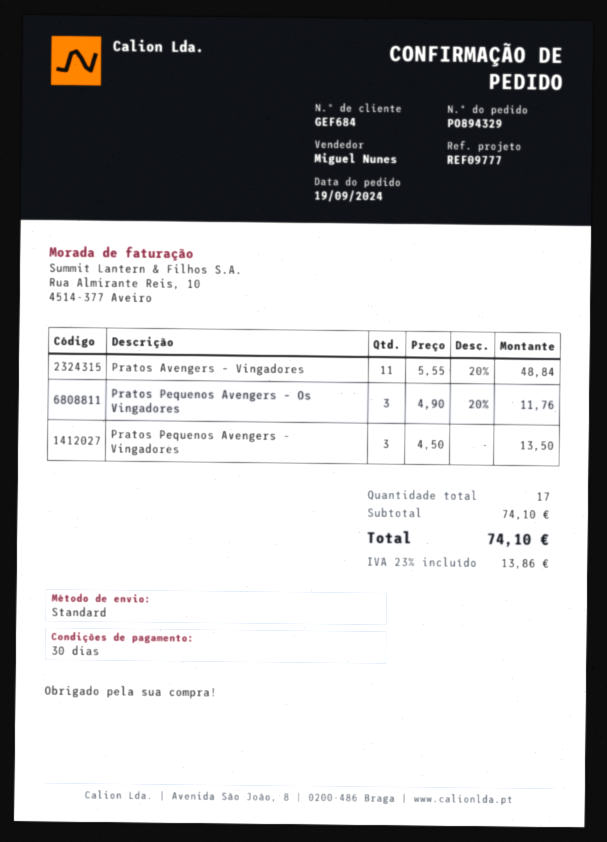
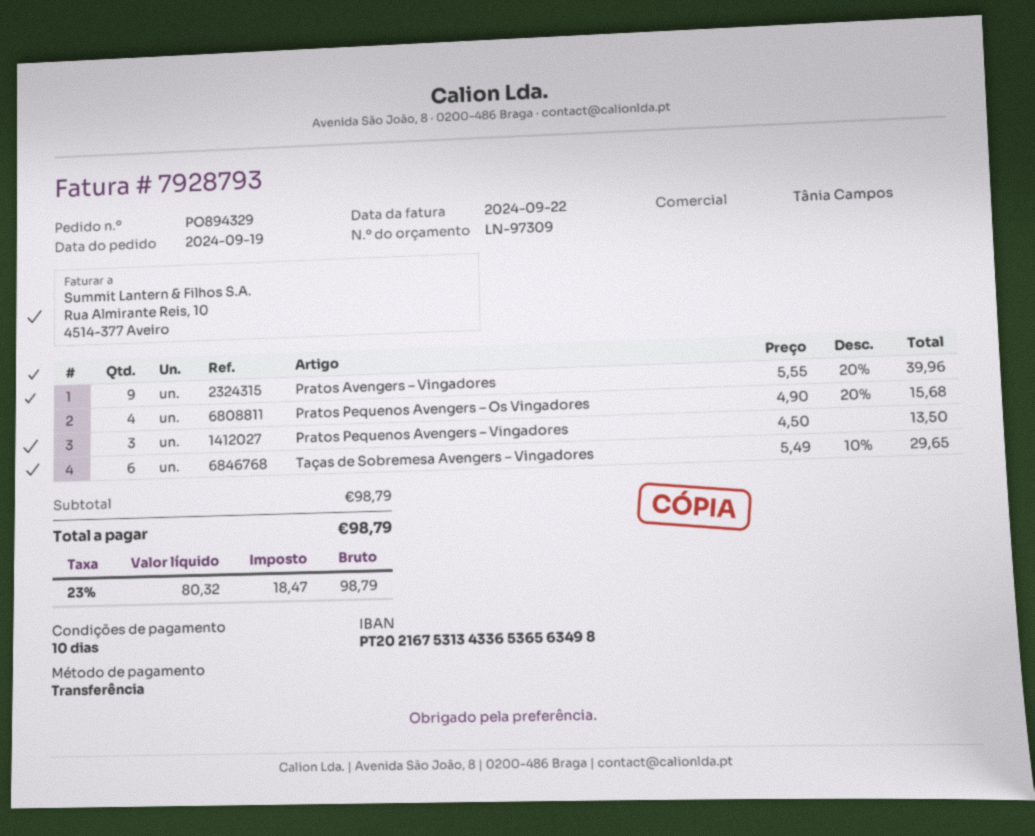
payment terms: 30 days -> 10 days
sales rep: Miguel Nunes -> Tânia Campos
Pratos Avengers – Vingadores: 11 x 5.55 - 20% = 48.84 -> 9 x 5.55 - 20% = 39.96
Pratos Pequenos Avengers – Os Vingadores: 3 x 4.90 - 20% = 11.76 -> 4 x 4.90 - 20% = 15.68
Taças de Sobremesa Avengers – Vingadores: none -> 6 x 5.49 - 10% = 29.65
subtotal: 74.10 -> 98.79
tax: 23% = 13.86 -> 23% = 18.47
total: 74.10 -> 98.79

